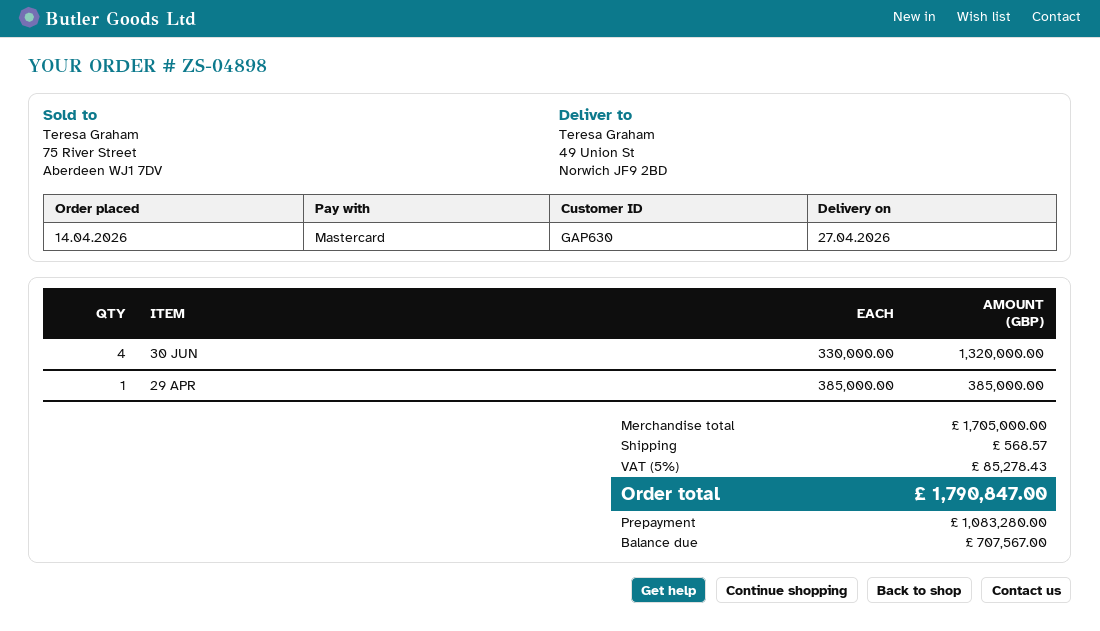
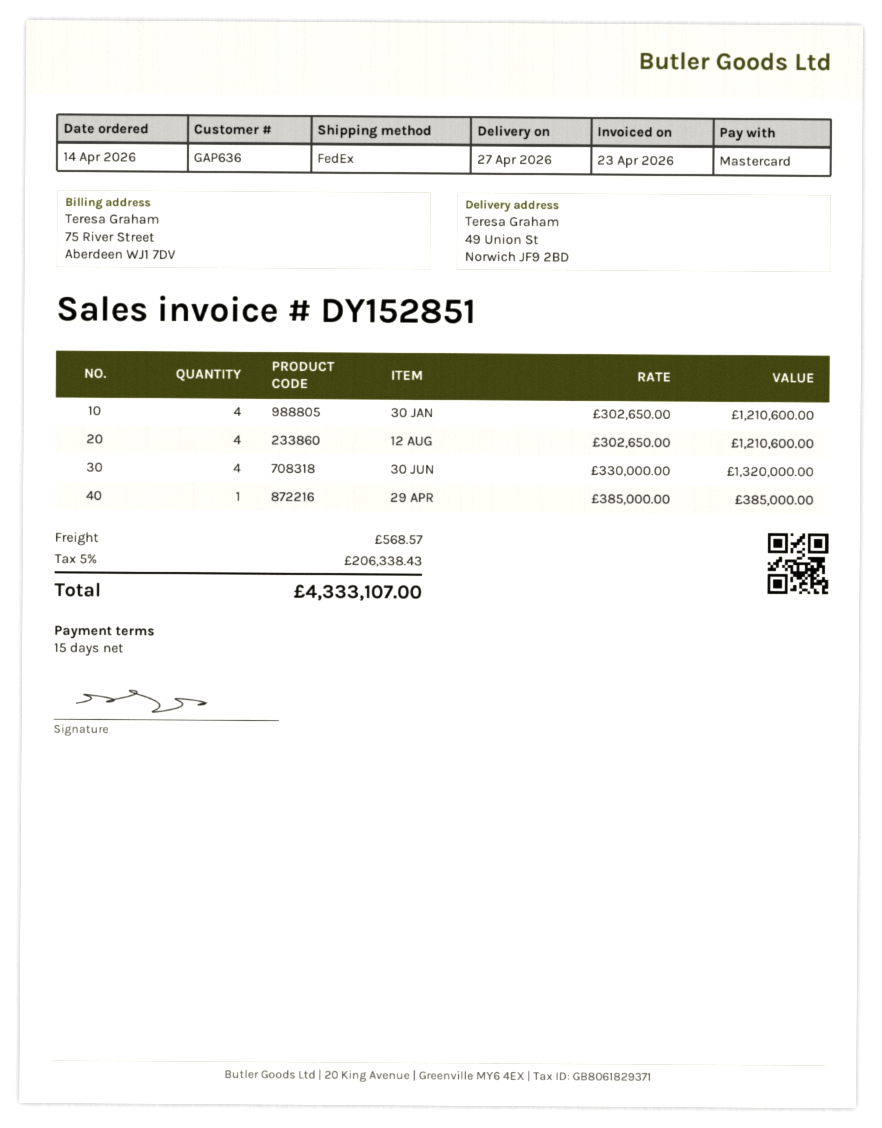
customer number: GAP630 -> GAP636
30 JAN: none -> 4 x 302650.00 = 1210600.00
12 AUG: none -> 4 x 302650.00 = 1210600.00
tax: 5% = 85278.43 -> 5% = 206338.43
total: 1790847.00 -> 4333107.00

